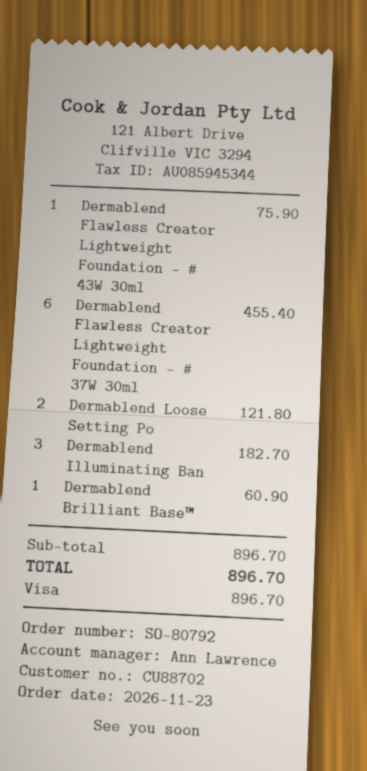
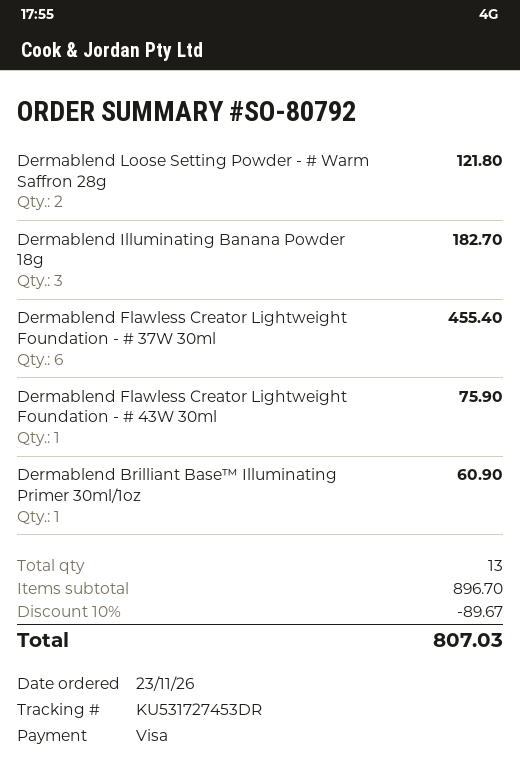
discount: none -> 10% = 89.67
total: 896.70 -> 807.03

